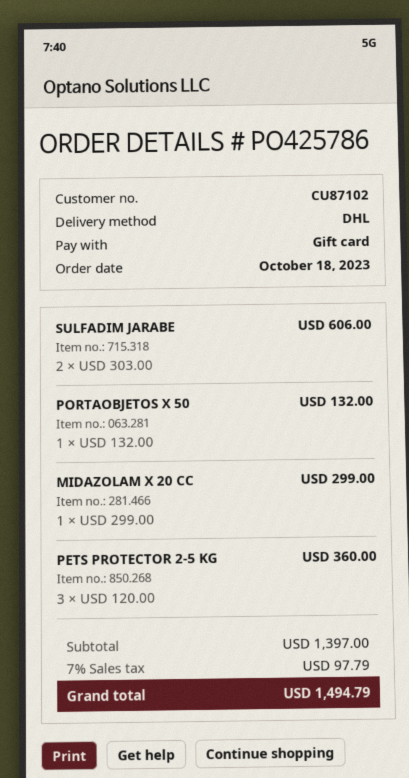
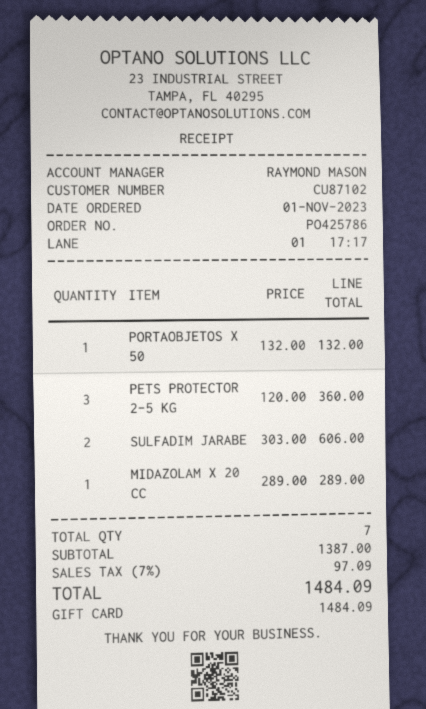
order date: 2023-10-18 -> 2023-11-01
MIDAZOLAM X 20 CC: 1 x 299.00 = 299.00 -> 1 x 289.00 = 289.00
subtotal: 1397.00 -> 1387.00
tax: 7% = 97.79 -> 7% = 97.09
total: 1494.79 -> 1484.09

